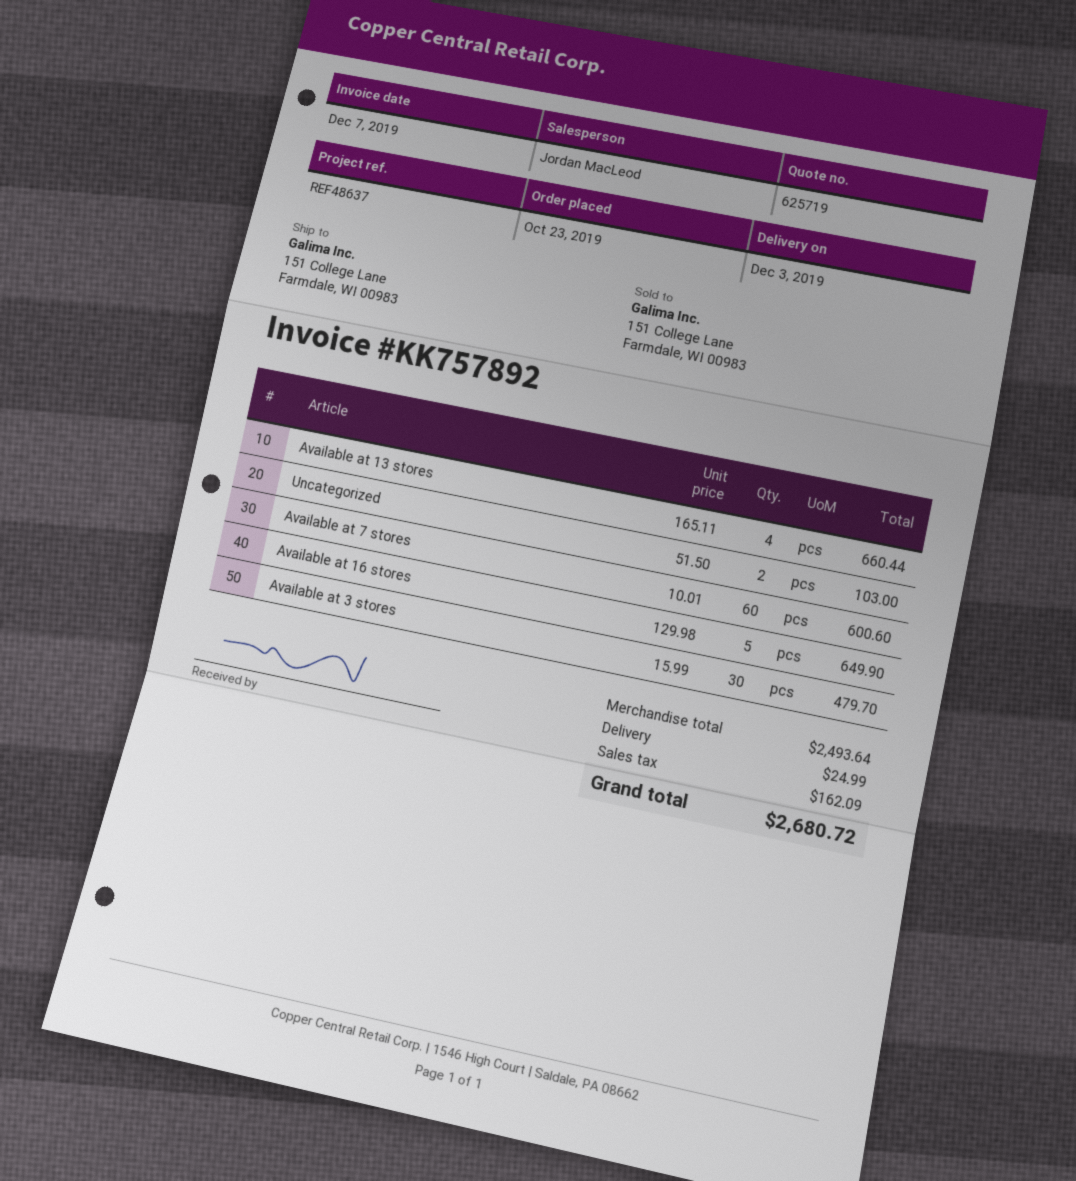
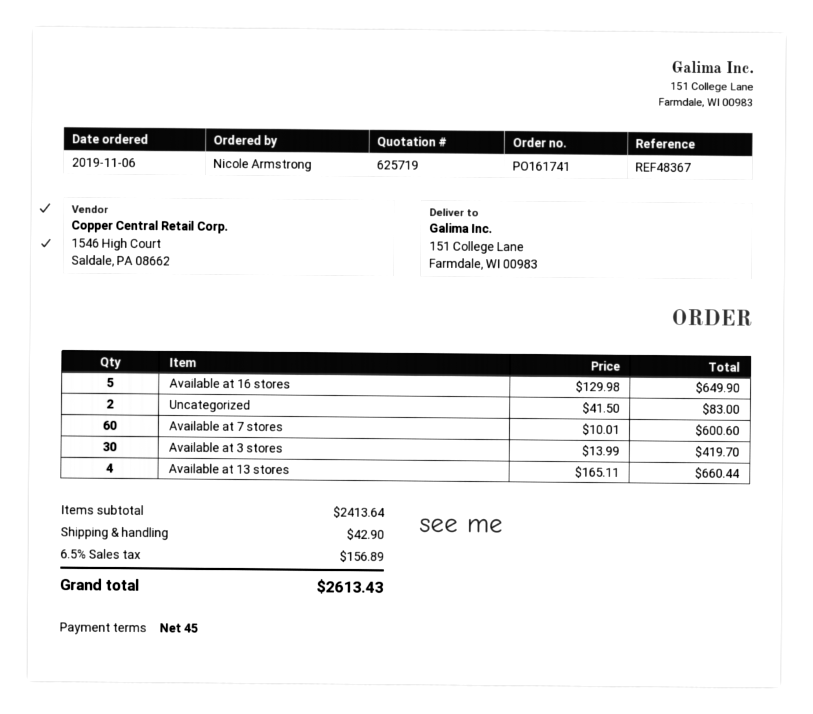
order date: 2019-10-23 -> 2019-11-06
reference: REF48637 -> REF48367
Uncategorized: 2 x 51.50 = 103.00 -> 2 x 41.50 = 83.00
Available at 3 stores: 30 x 15.99 = 479.70 -> 30 x 13.99 = 419.70
subtotal: 2493.64 -> 2413.64
shipping: 24.99 -> 42.90
tax: 162.09 -> 156.89
total: 2680.72 -> 2613.43

